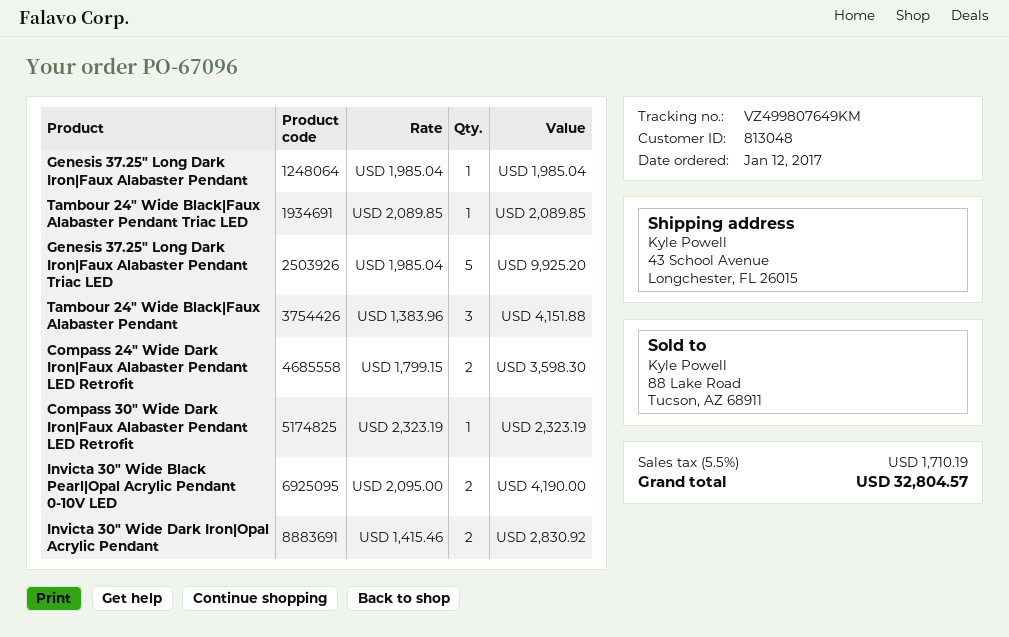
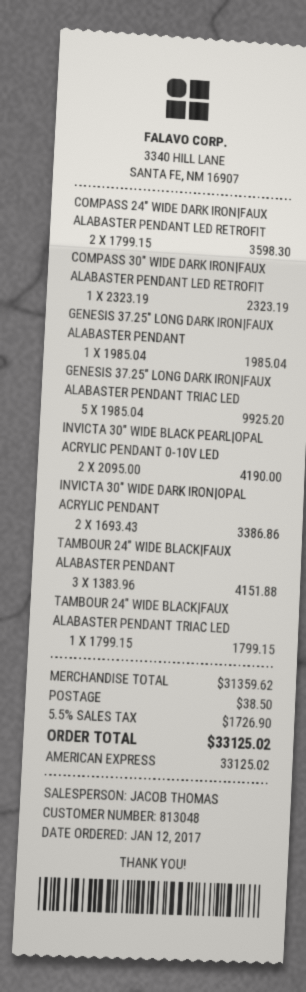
Tambour 24" Wide Black|Faux Alabaster Pendant Triac LED: 1 x 2089.85 = 2089.85 -> 1 x 1799.15 = 1799.15
Invicta 30" Wide Dark Iron|Opal Acrylic Pendant: 2 x 1415.46 = 2830.92 -> 2 x 1693.43 = 3386.86
shipping: none -> 38.50
tax: 5.5% = 1710.19 -> 5.5% = 1726.90
total: 32804.57 -> 33125.02

